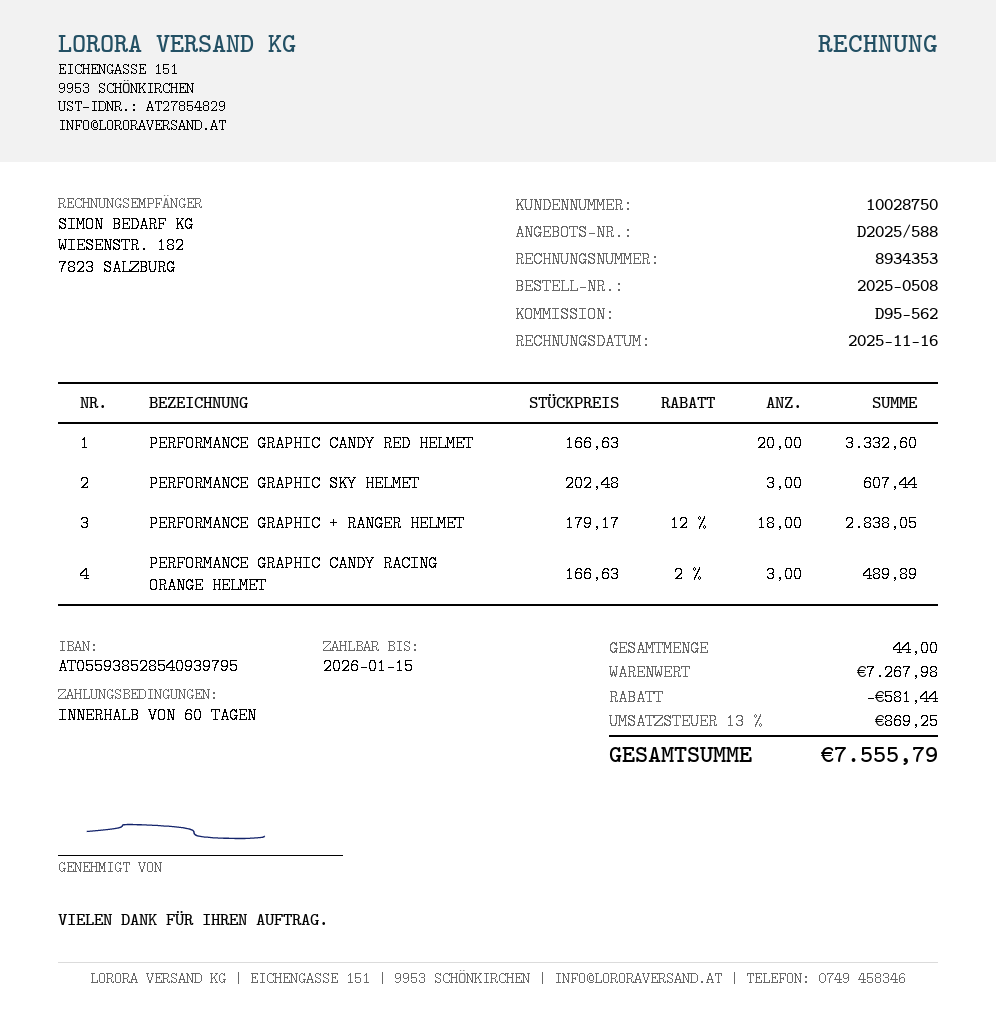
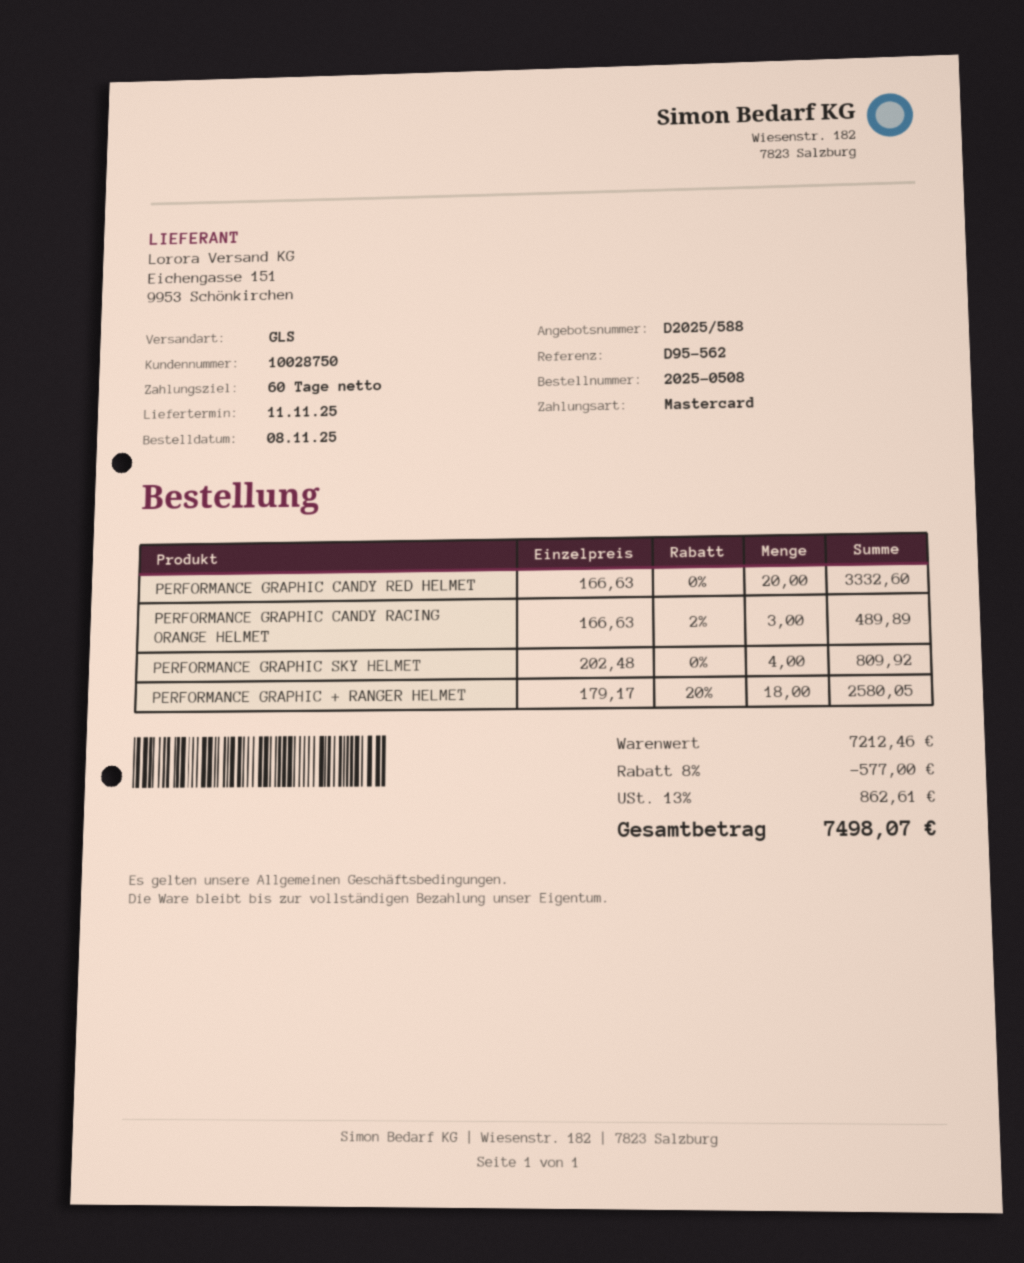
PERFORMANCE GRAPHIC SKY HELMET: 3 x 202.48 = 607.44 -> 4 x 202.48 = 809.92
PERFORMANCE GRAPHIC + RANGER HELMET: 18 x 179.17 - 12% = 2838.05 -> 18 x 179.17 - 20% = 2580.05
subtotal: 7267.98 -> 7212.46
discount: 581.44 -> 577.00
tax: 13% = 869.25 -> 13% = 862.61
total: 7555.79 -> 7498.07

